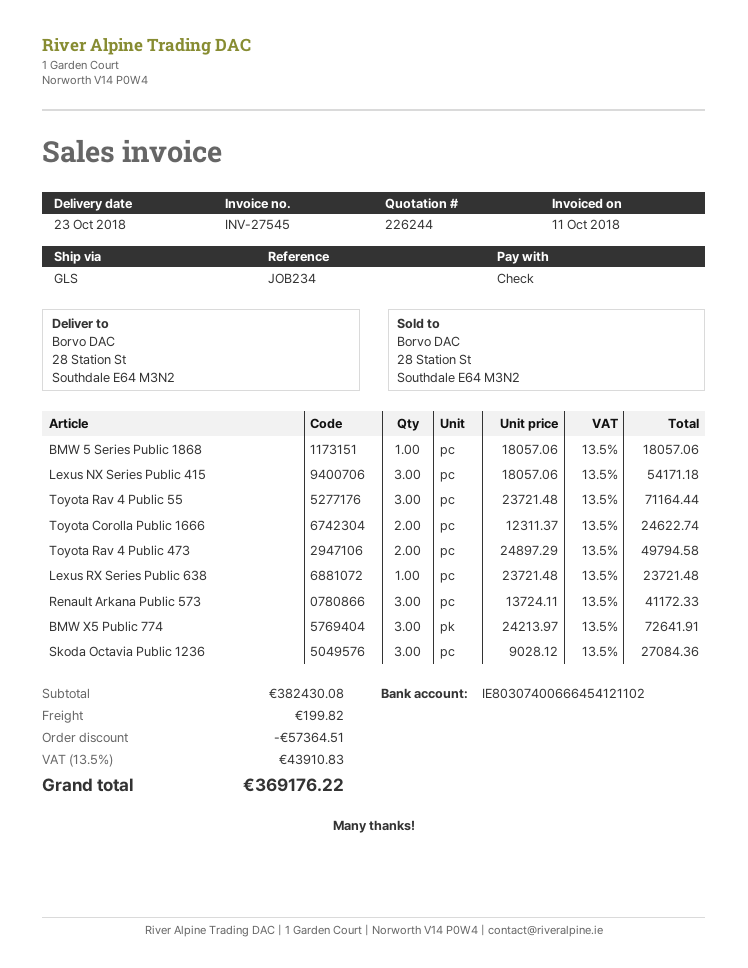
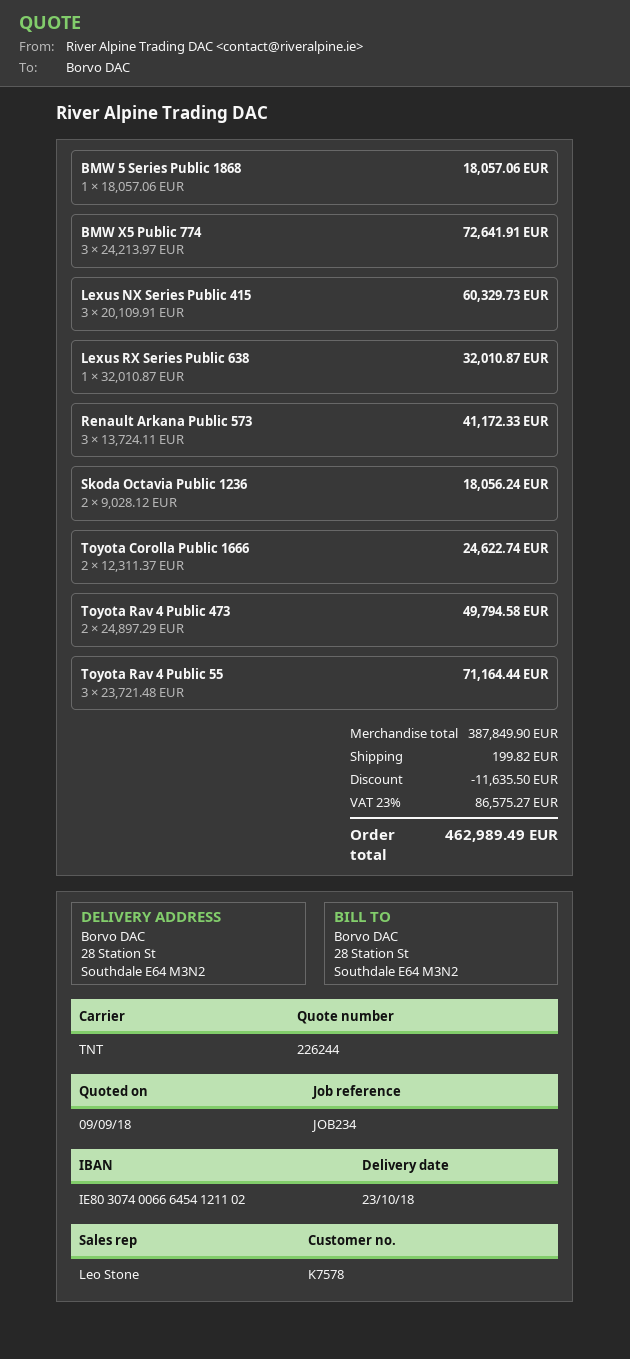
shipping method: GLS -> TNT
Lexus NX Series Public 415: 3 x 18057.06 = 54171.18 -> 3 x 20109.91 = 60329.73
Lexus RX Series Public 638: 1 x 23721.48 = 23721.48 -> 1 x 32010.87 = 32010.87
Skoda Octavia Public 1236: 3 x 9028.12 = 27084.36 -> 2 x 9028.12 = 18056.24
subtotal: 382430.08 -> 387849.90
discount: 57364.51 -> 11635.50
tax: 13.5% = 43910.83 -> 23% = 86575.27
total: 369176.22 -> 462989.49

